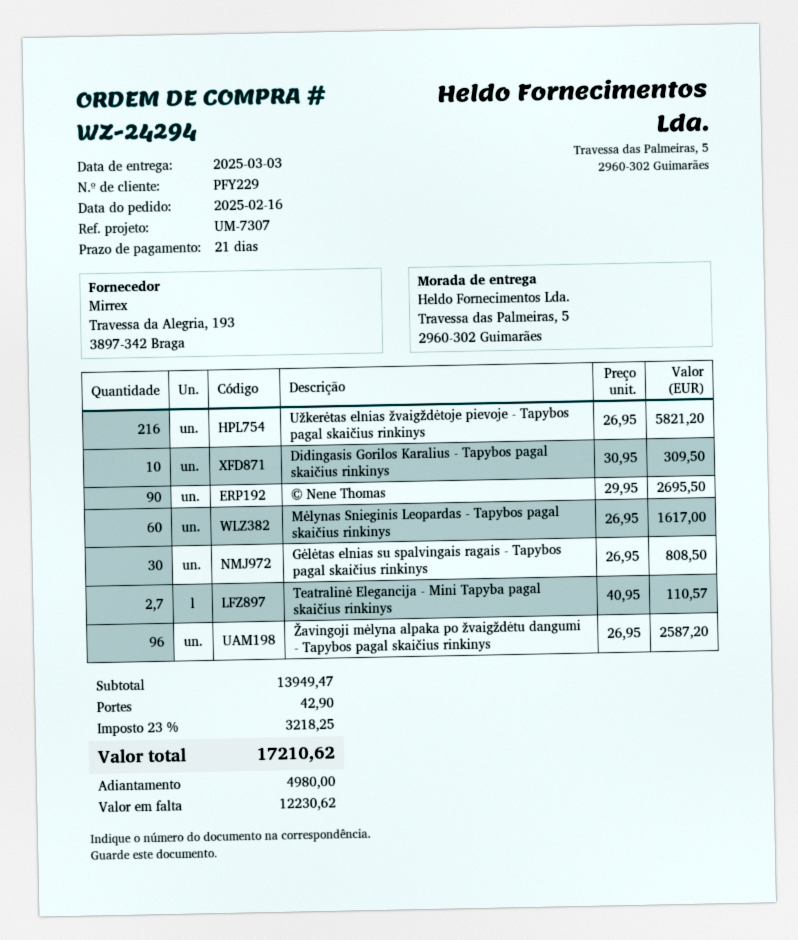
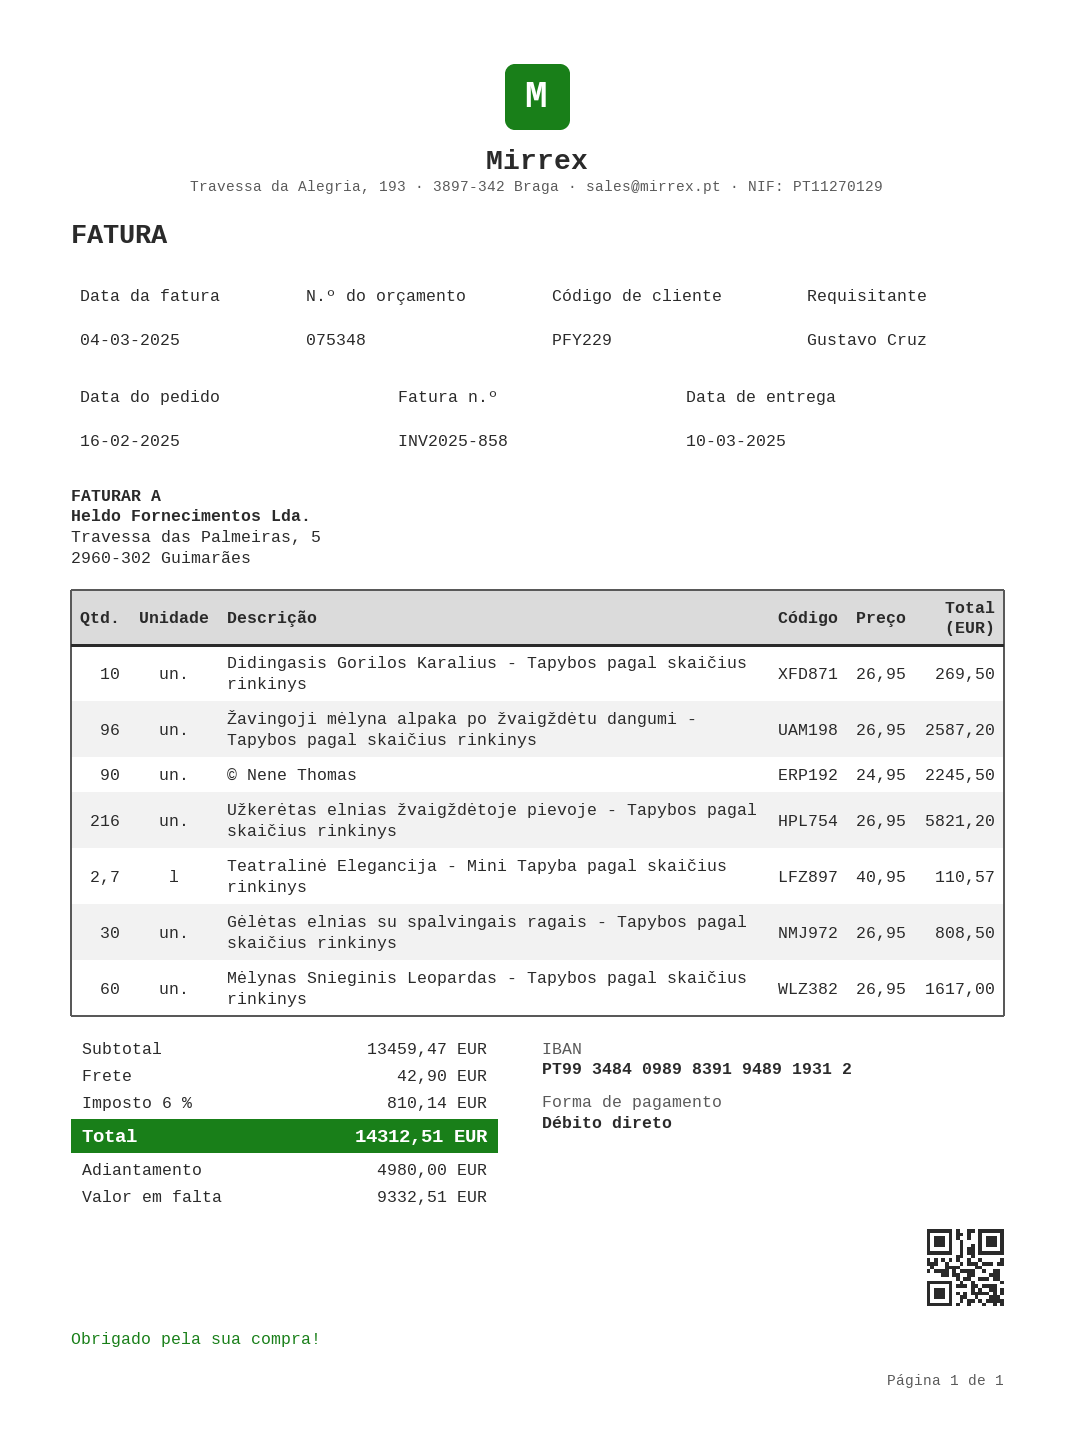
delivery date: 2025-03-03 -> 2025-03-10
Didingasis Gorilos Karalius - Tapybos pagal skaičius rinkinys: 10 x 30.95 = 309.50 -> 10 x 26.95 = 269.50
© Nene Thomas: 90 x 29.95 = 2695.50 -> 90 x 24.95 = 2245.50
subtotal: 13949.47 -> 13459.47
tax: 23% = 3218.25 -> 6% = 810.14
total: 17210.62 -> 14312.51
balance: 12230.62 -> 9332.51

